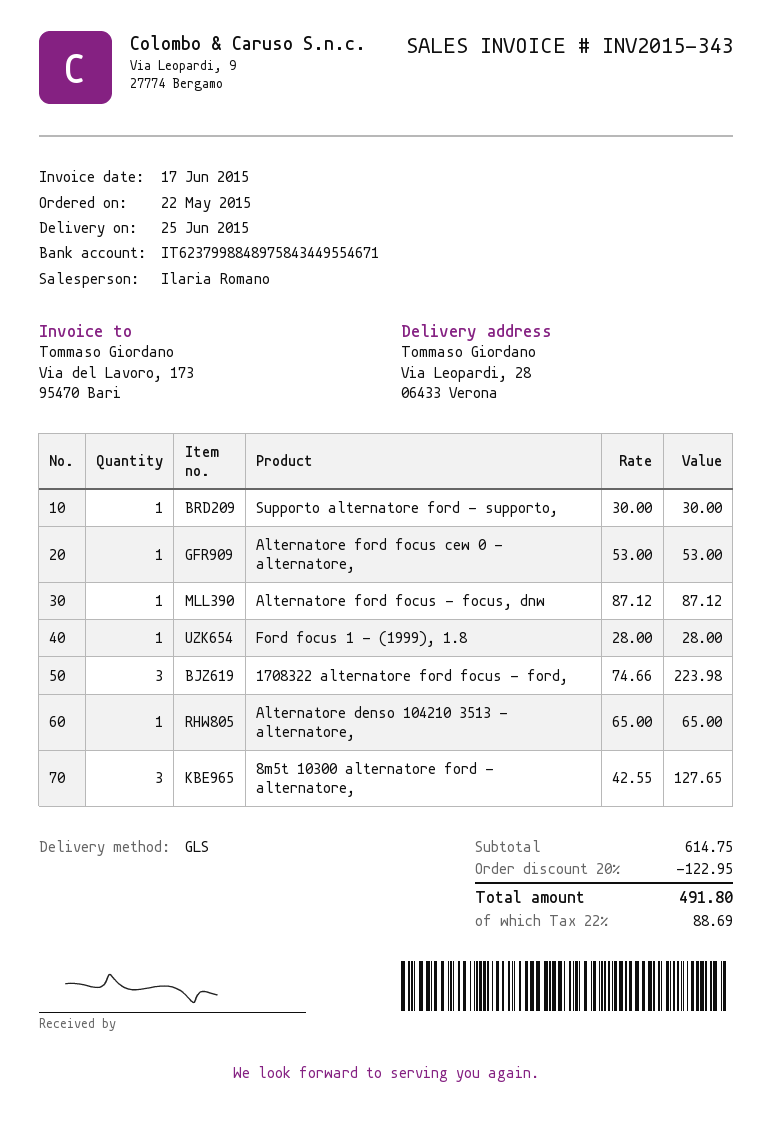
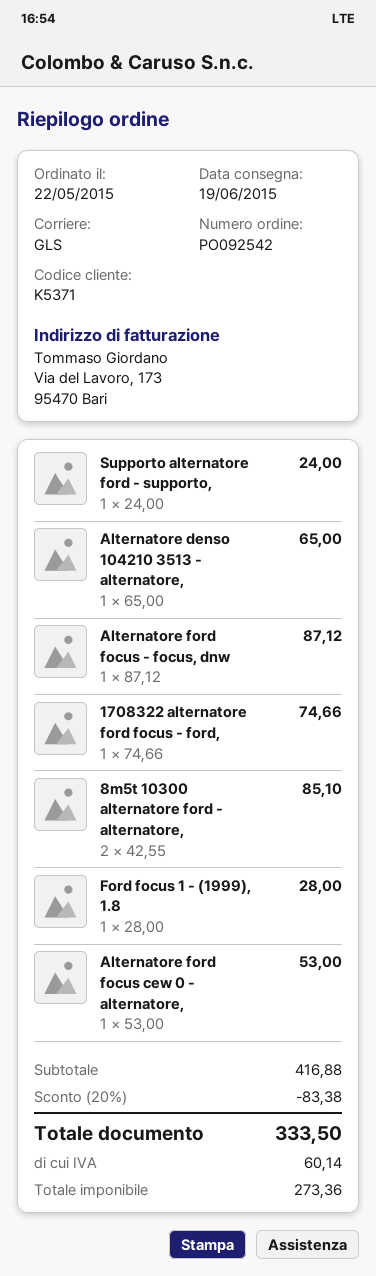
delivery date: 2015-06-25 -> 2015-06-19
Supporto alternatore ford - supporto,: 1 x 30.00 = 30.00 -> 1 x 24.00 = 24.00
1708322 alternatore ford focus - ford,: 3 x 74.66 = 223.98 -> 1 x 74.66 = 74.66
8m5t 10300 alternatore ford - alternatore,: 3 x 42.55 = 127.65 -> 2 x 42.55 = 85.10
subtotal: 614.75 -> 416.88
discount: 20% = 122.95 -> 20% = 83.38
tax: 88.69 -> 60.14
total: 491.80 -> 333.50

